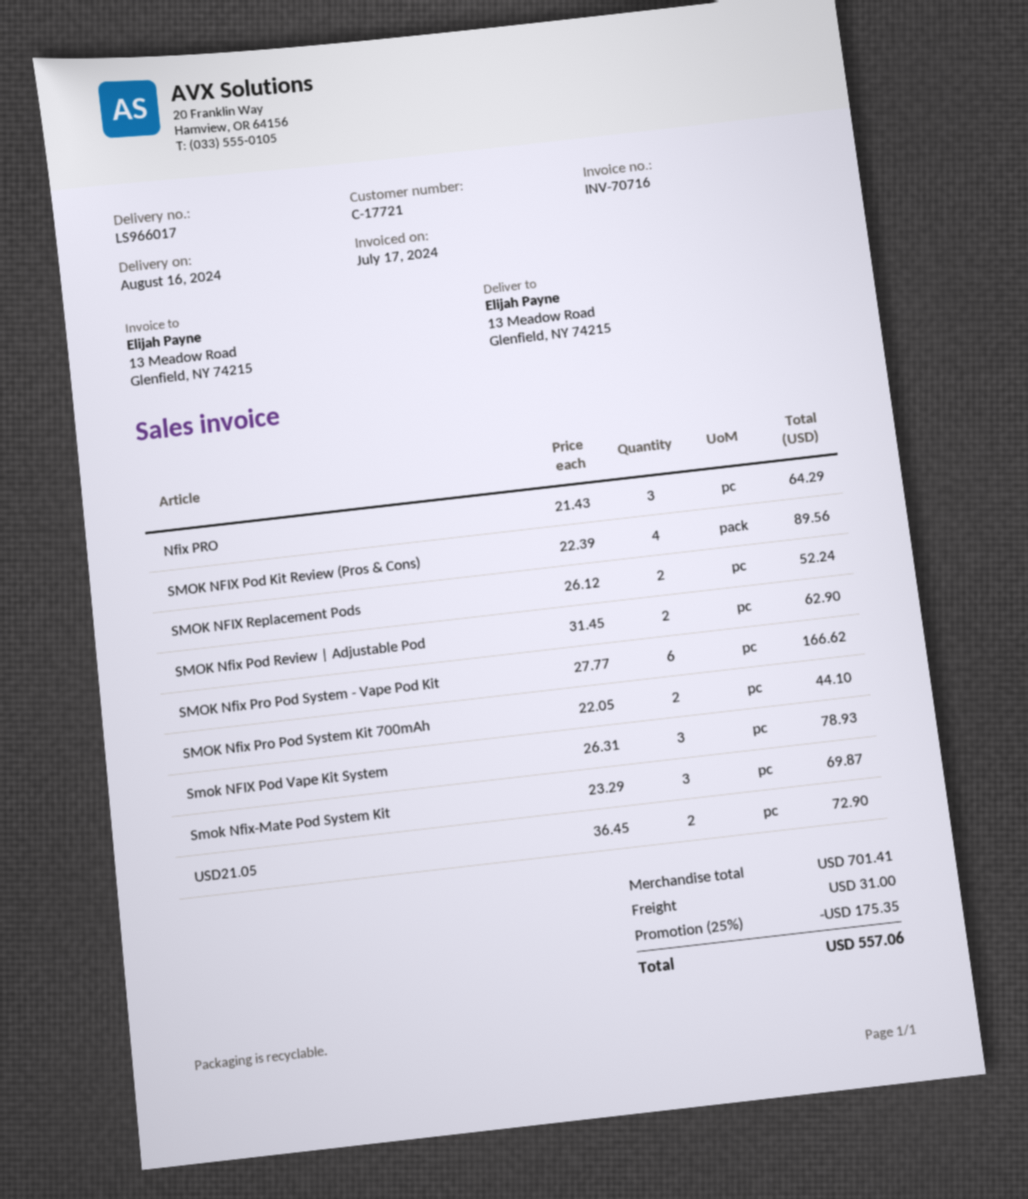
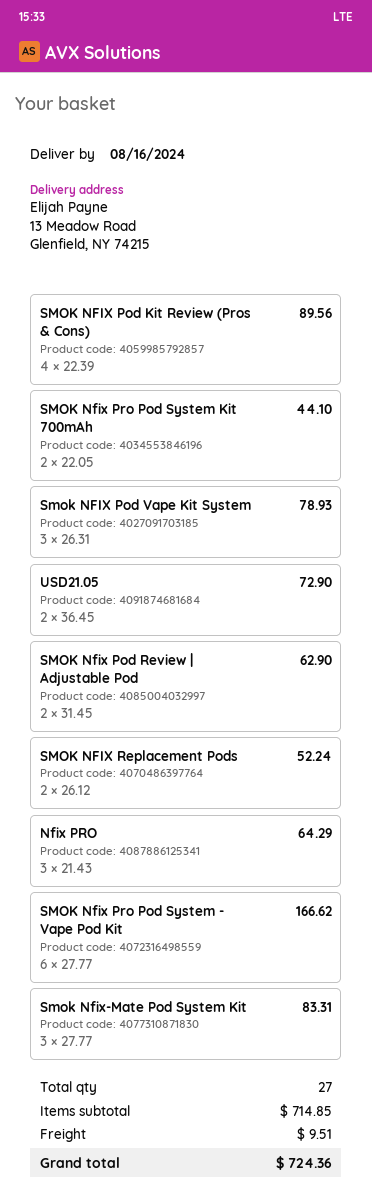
Smok Nfix-Mate Pod System Kit: 3 x 23.29 = 69.87 -> 3 x 27.77 = 83.31
subtotal: 701.41 -> 714.85
discount: 25% = 175.35 -> none
shipping: 31.00 -> 9.51
total: 557.06 -> 724.36

